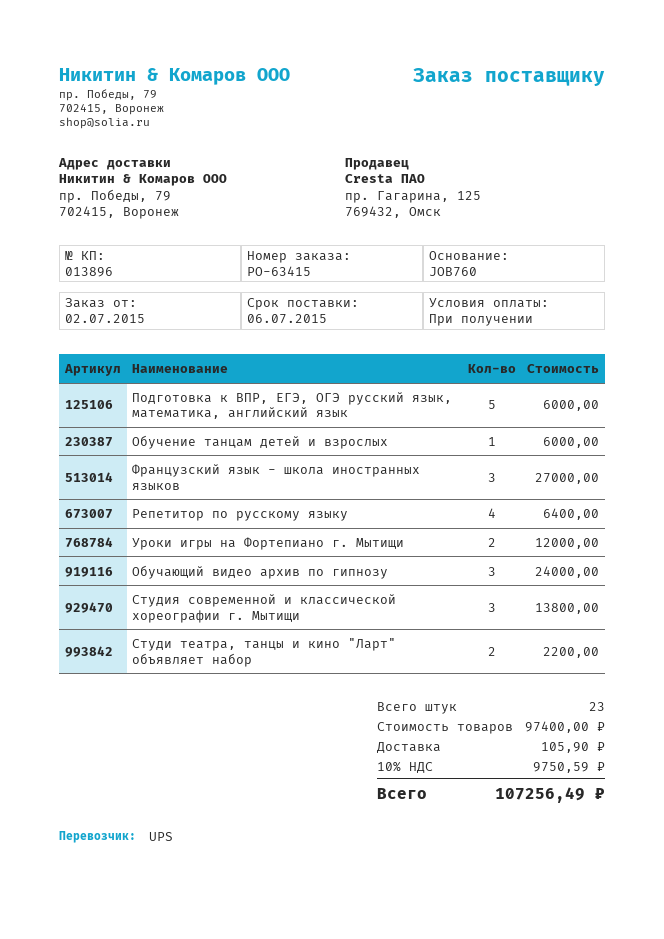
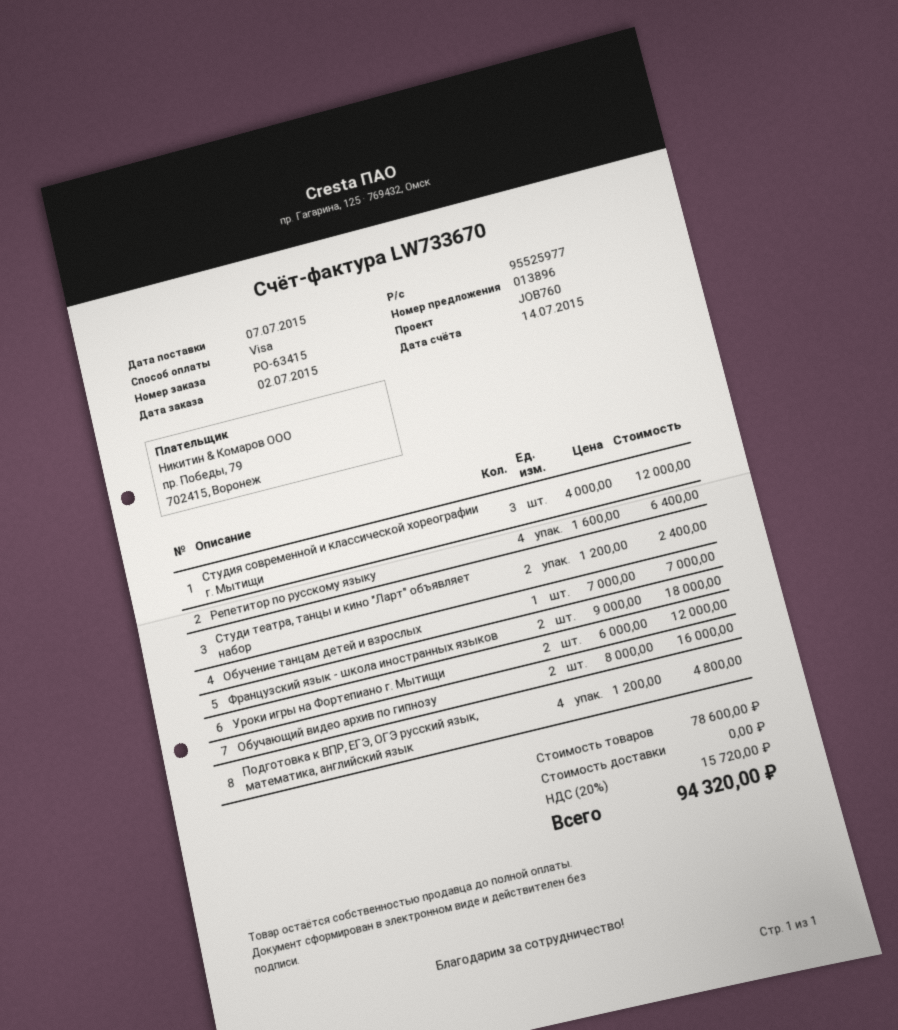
delivery date: 2015-07-06 -> 2015-07-07
Подготовка к ВПР, ЕГЭ, ОГЭ русский язык, математика, английский язык: 5 for 6000.00 -> 4 for 4800.00
Обучение танцам детей и взрослых: 1 for 6000.00 -> 1 for 7000.00
Французский язык - школа иностранных языков: 3 for 27000.00 -> 2 for 18000.00
Обучающий видео архив по гипнозу: 3 for 24000.00 -> 2 for 16000.00
Студия современной и классической хореографии г. Мытищи: 3 for 13800.00 -> 3 for 12000.00
Студи театра, танцы и кино "Ларт" объявляет набор: 2 for 2200.00 -> 2 for 2400.00
subtotal: 97400.00 -> 78600.00
shipping: 105.90 -> 0.00
tax: 10% = 9750.59 -> 20% = 15720.00
total: 107256.49 -> 94320.00

